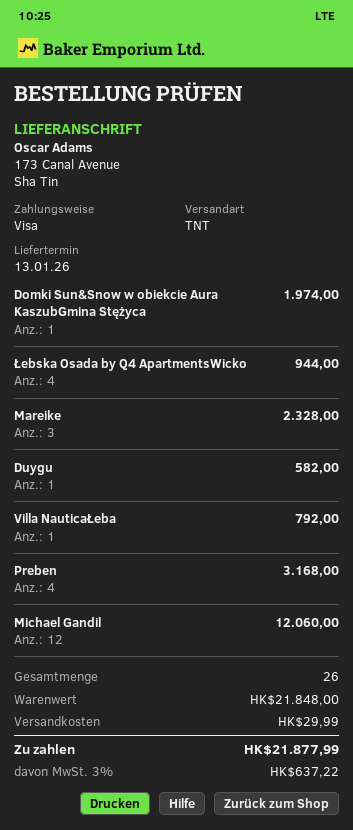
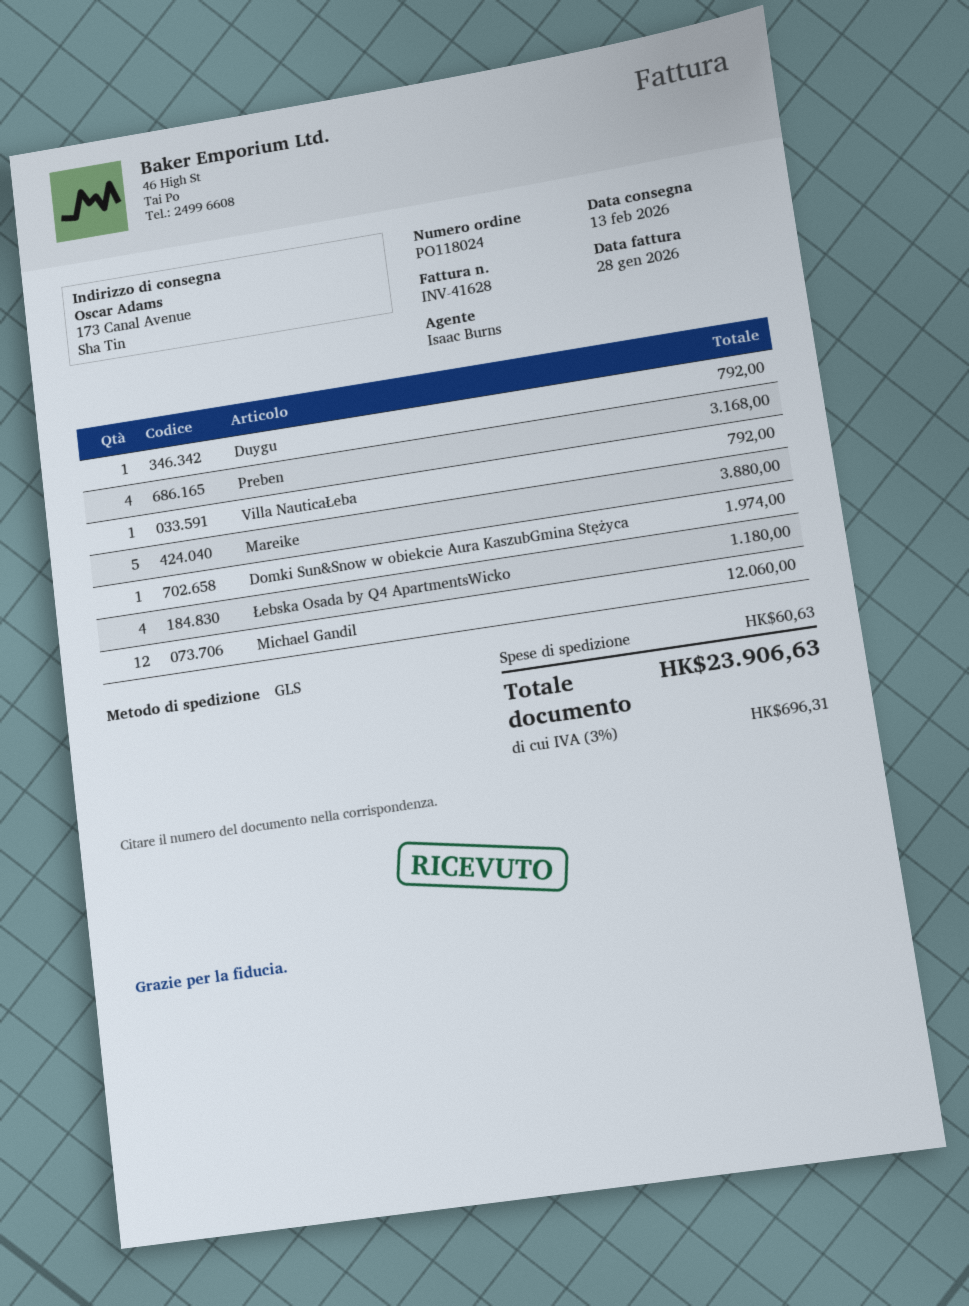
delivery date: 2026-01-13 -> 2026-02-13
shipping method: TNT -> GLS
Łebska Osada by Q4 ApartmentsWicko: 4 for 944.00 -> 4 for 1180.00
Mareike: 3 for 2328.00 -> 5 for 3880.00
Duygu: 1 for 582.00 -> 1 for 792.00
shipping: 29.99 -> 60.63
tax: 3% = 637.22 -> 3% = 696.31
total: 21877.99 -> 23906.63

